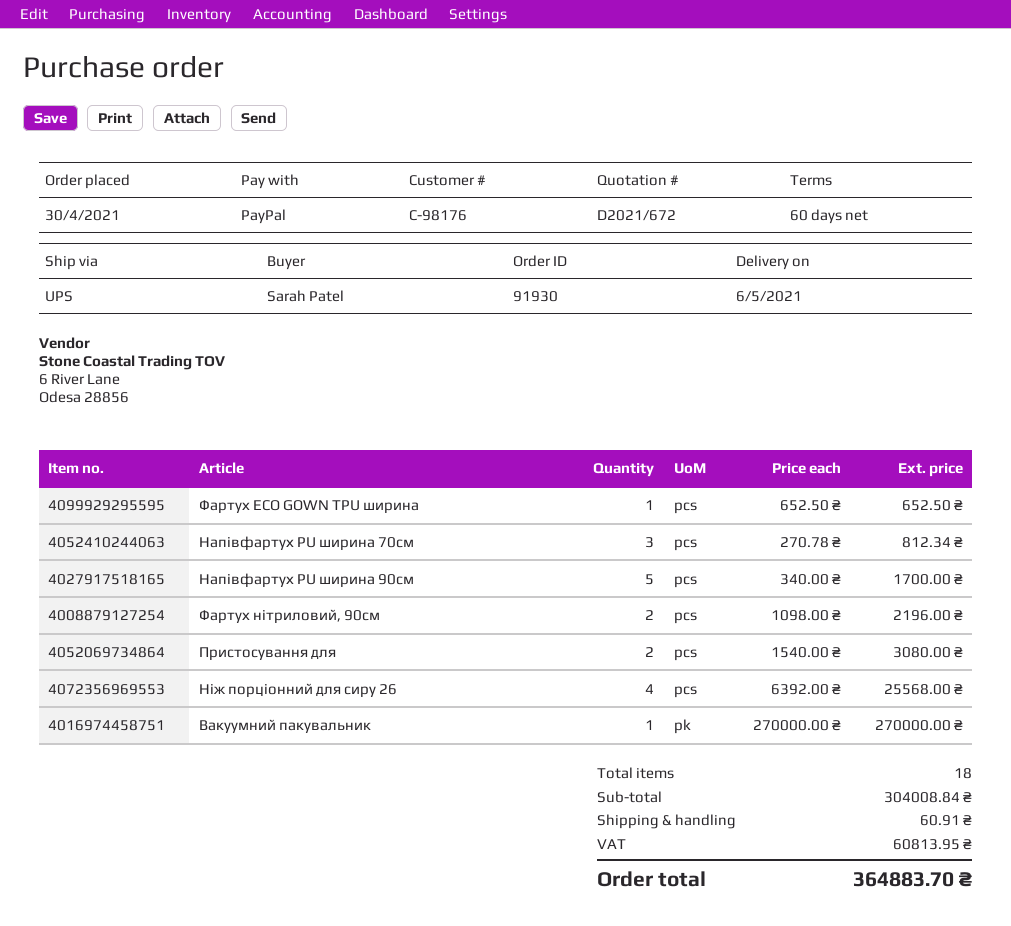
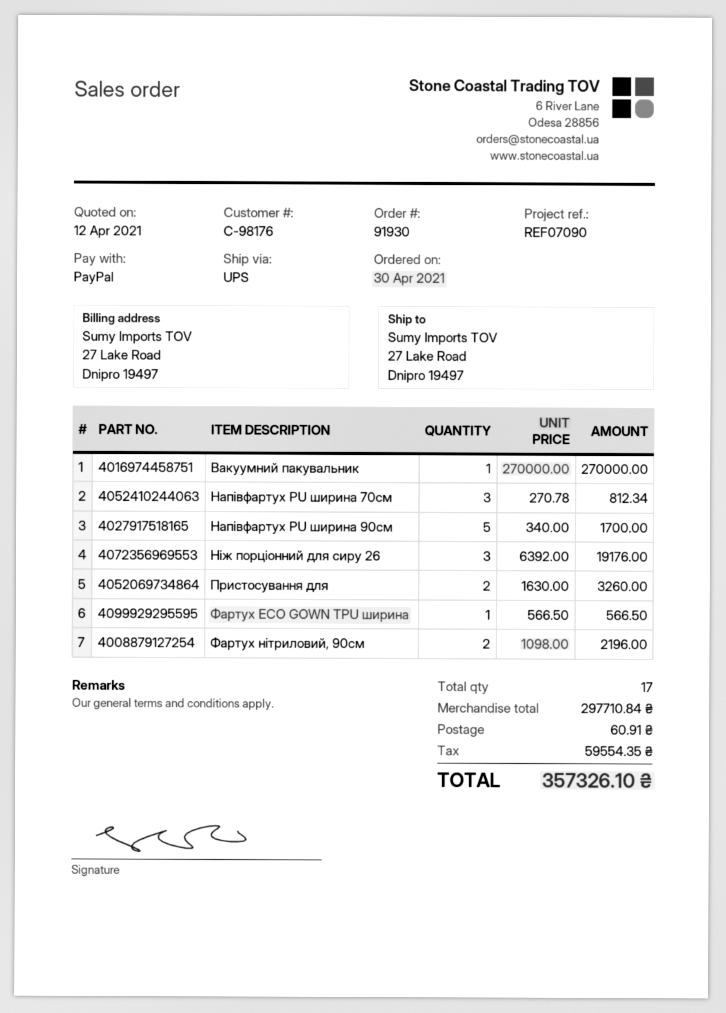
Фартух ECO GOWN TPU ширина: 1 x 652.50 = 652.50 -> 1 x 566.50 = 566.50
Пристосування для: 2 x 1540.00 = 3080.00 -> 2 x 1630.00 = 3260.00
Ніж порціонний для сиру 26: 4 x 6392.00 = 25568.00 -> 3 x 6392.00 = 19176.00
total quantity: 18 -> 17
subtotal: 304008.84 -> 297710.84
tax: 60813.95 -> 59554.35
total: 364883.70 -> 357326.10

